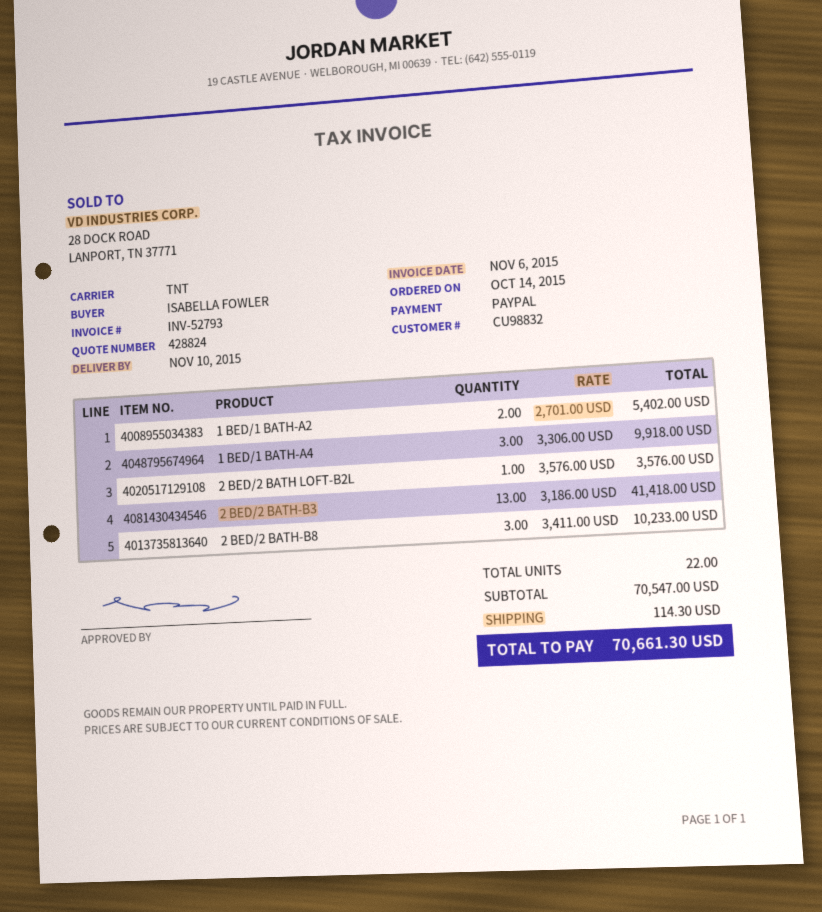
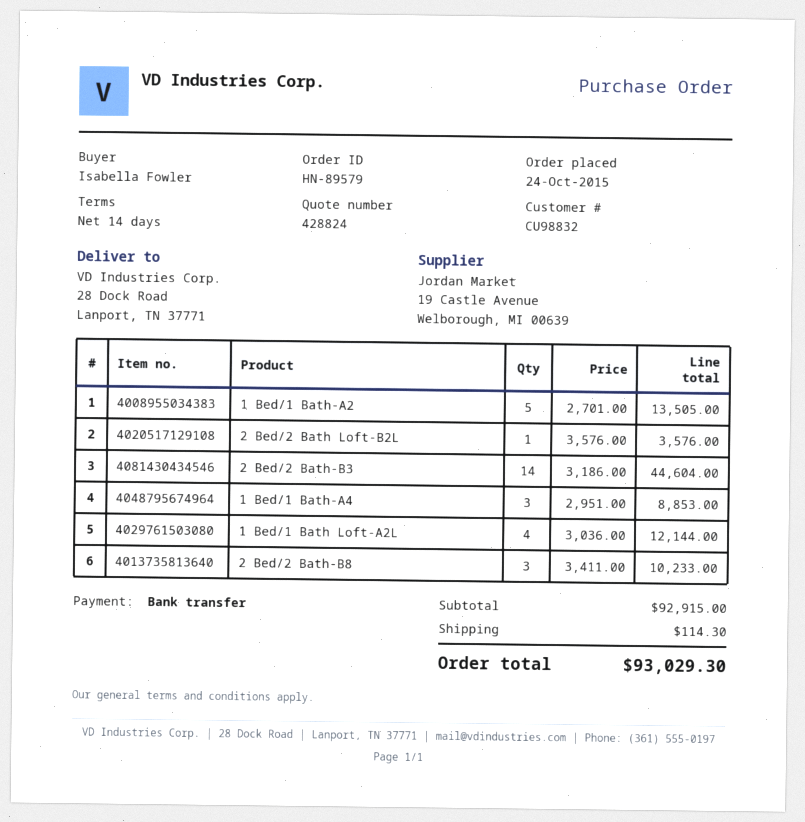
order date: 2015-10-14 -> 2015-10-24
payment method: PayPal -> bank transfer
1 BED/1 BATH-A2: 2 x 2701.00 = 5402.00 -> 5 x 2701.00 = 13505.00
1 BED/1 BATH-A4: 3 x 3306.00 = 9918.00 -> 3 x 2951.00 = 8853.00
2 BED/2 BATH-B3: 13 x 3186.00 = 41418.00 -> 14 x 3186.00 = 44604.00
1 Bed/1 Bath Loft-A2L: none -> 4 x 3036.00 = 12144.00
subtotal: 70547.00 -> 92915.00
total: 70661.30 -> 93029.30

